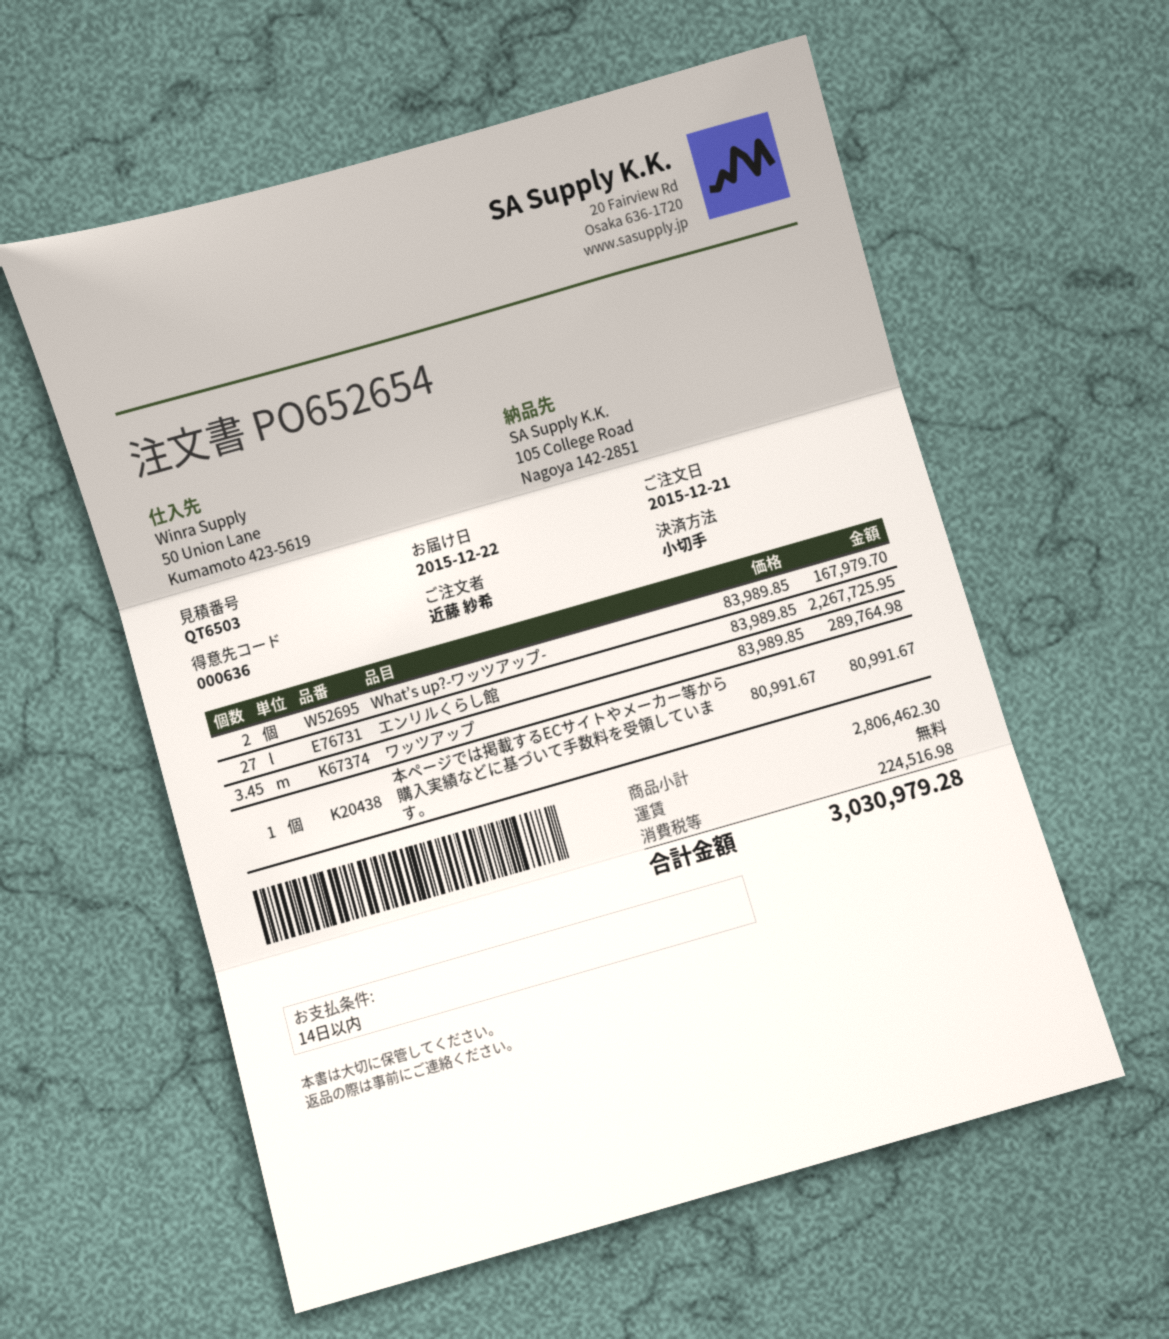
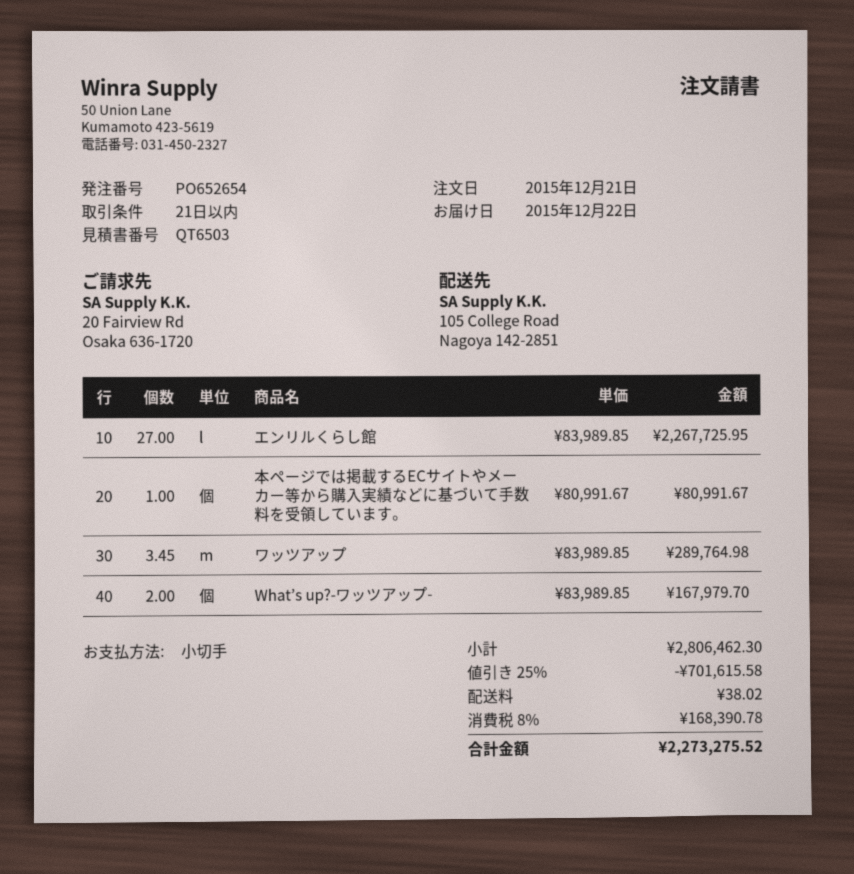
payment terms: 14 days -> 21 days
discount: none -> 25% = 701615.58
shipping: 0.00 -> 38.02
tax: 224516.98 -> 168390.78
total: 3030979.28 -> 2273275.52

